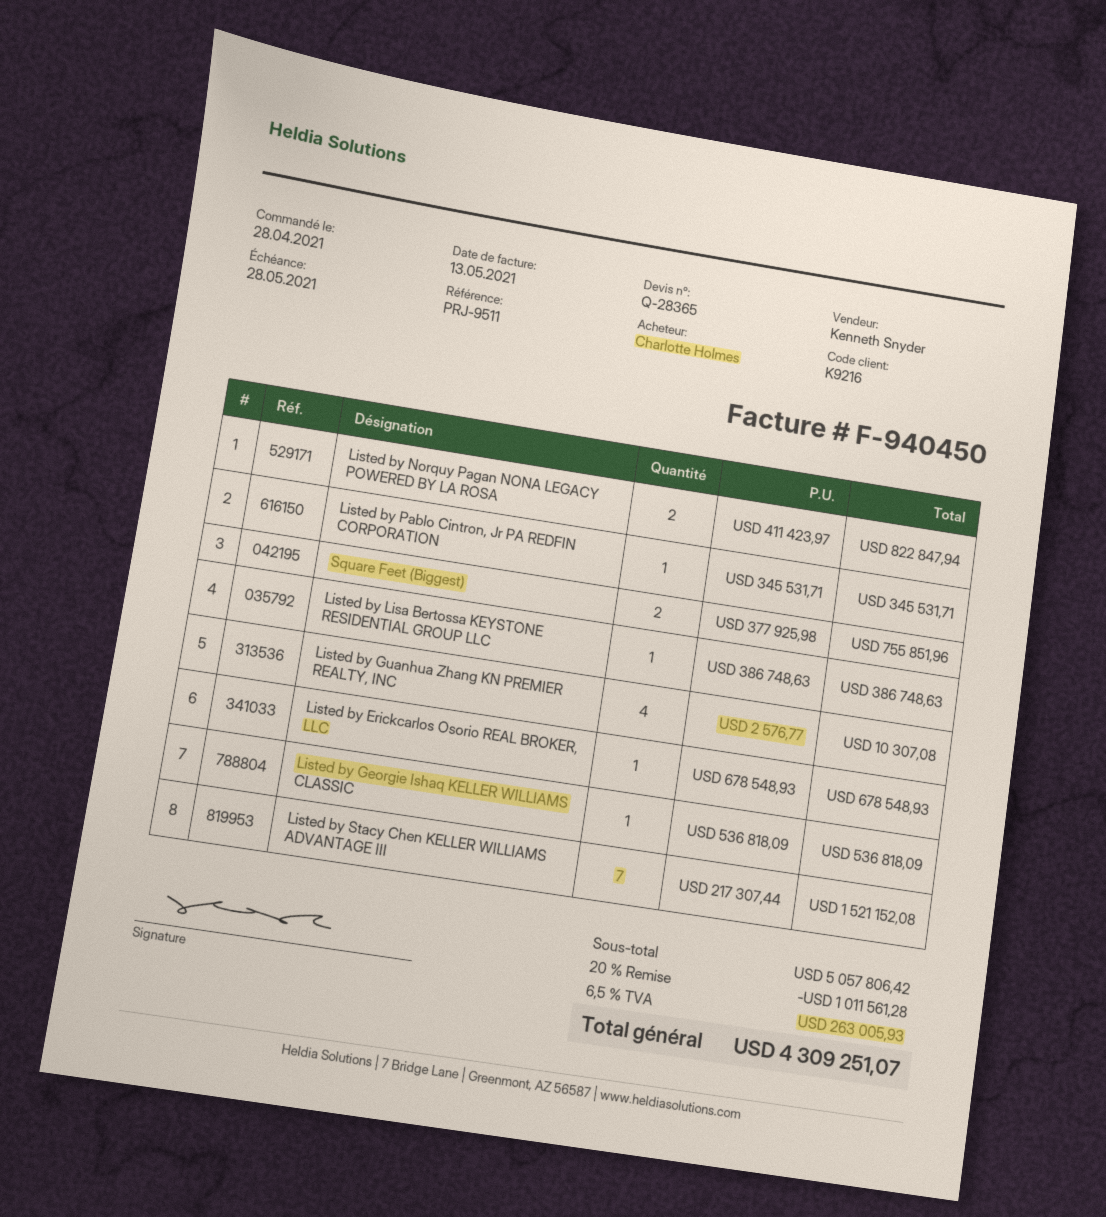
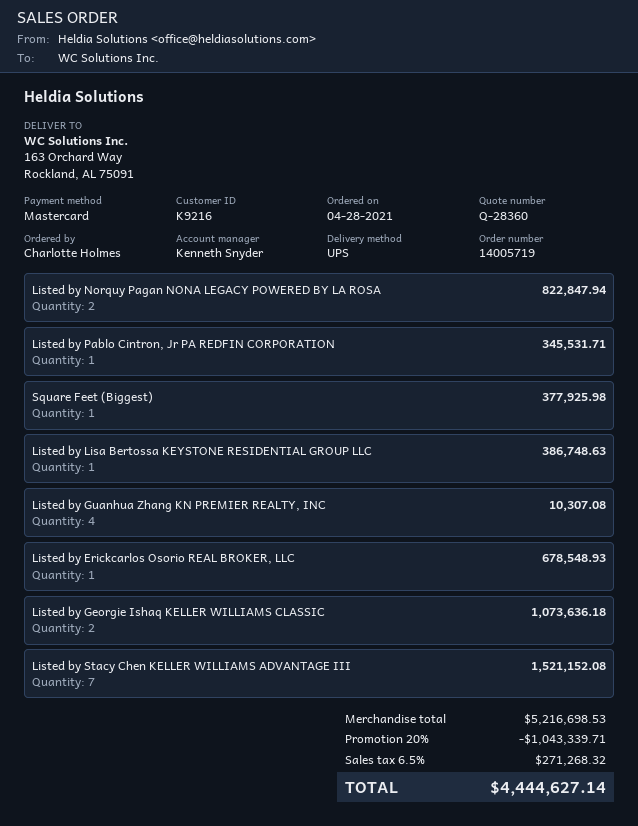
quote number: Q-28365 -> Q-28360
Square Feet (Biggest): 2 for 755851.96 -> 1 for 377925.98
Listed by Georgie Ishaq KELLER WILLIAMS CLASSIC: 1 for 536818.09 -> 2 for 1073636.18
subtotal: 5057806.42 -> 5216698.53
discount: 20% = 1011561.28 -> 20% = 1043339.71
tax: 6.5% = 263005.93 -> 6.5% = 271268.32
total: 4309251.07 -> 4444627.14

